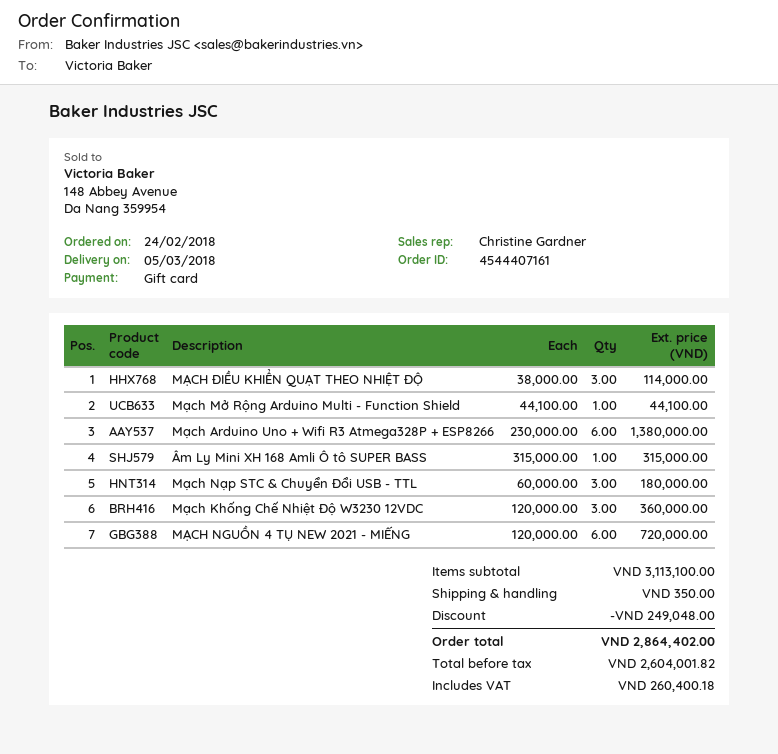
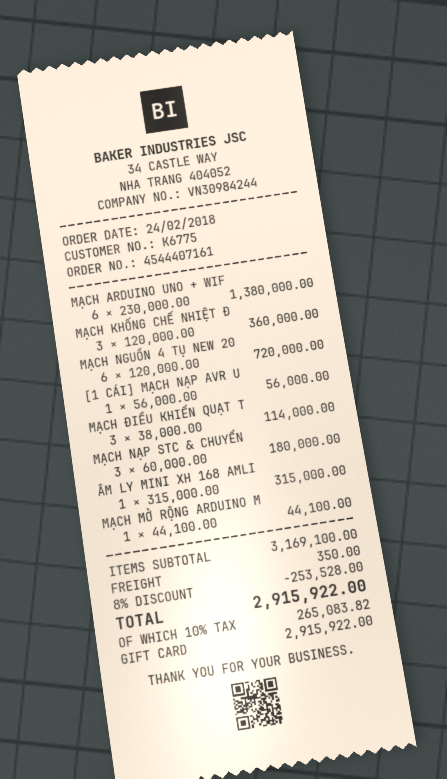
[1 CÁI] MẠCH NẠP AVR U: none -> 1 x 56000.00 = 56000.00
subtotal: 3113100.00 -> 3169100.00
discount: 249048.00 -> 253528.00
tax: 260400.18 -> 265083.82
total: 2864402.00 -> 2915922.00

